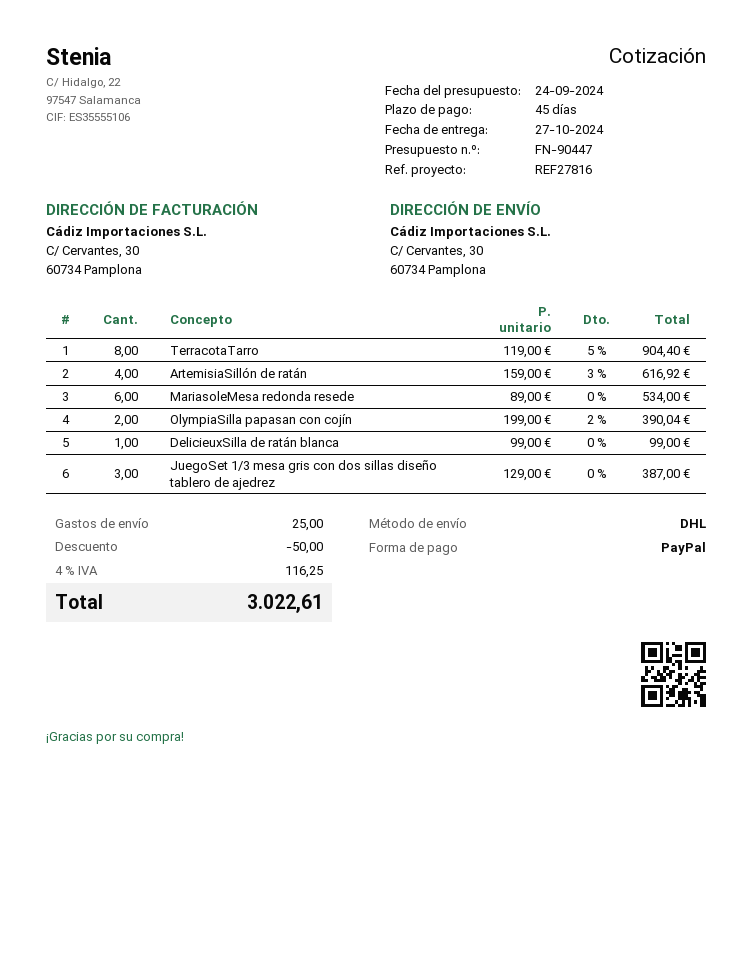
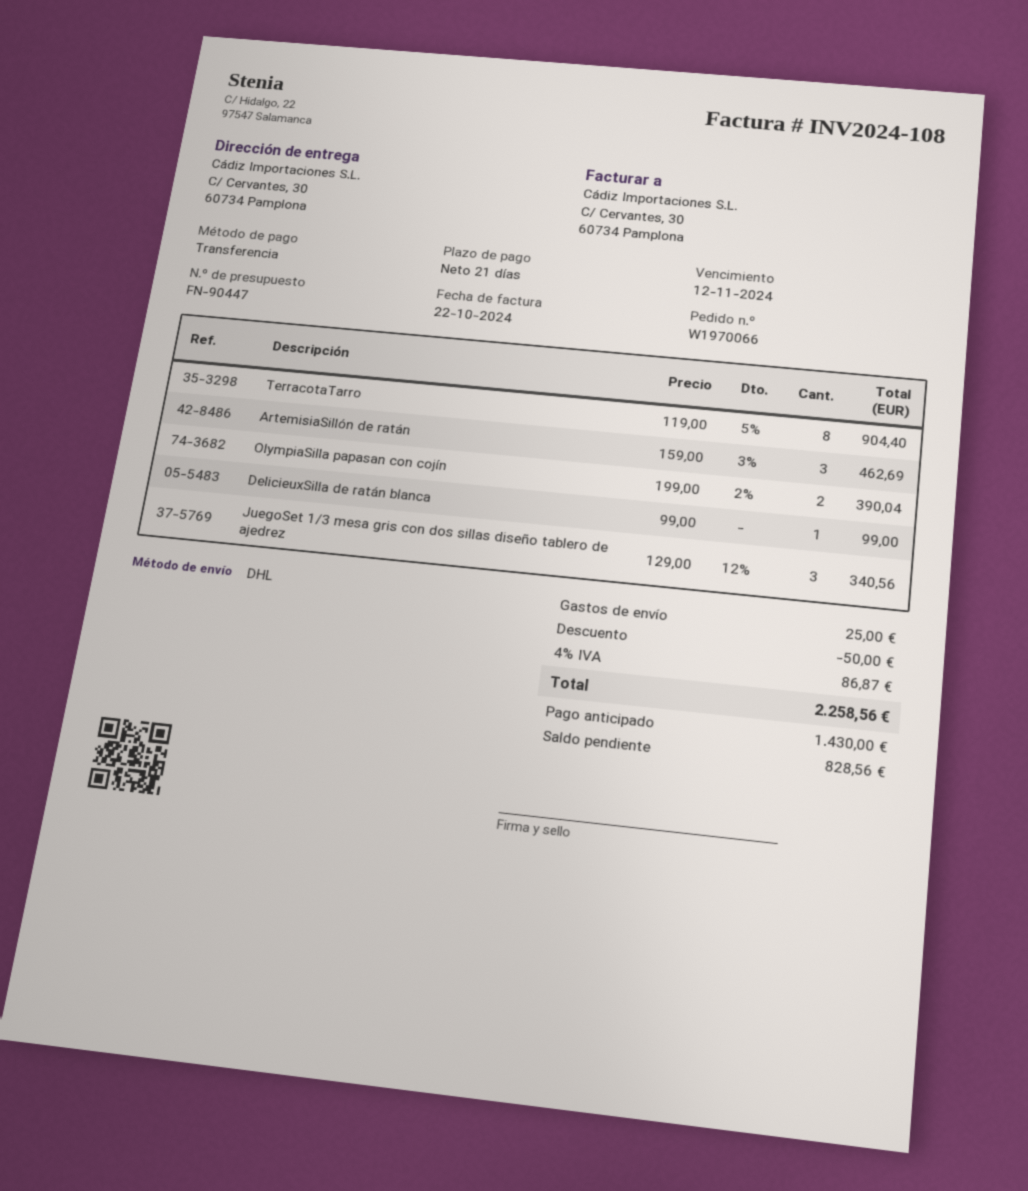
payment terms: 45 days -> 21 days
payment method: PayPal -> bank transfer
ArtemisiaSillón de ratán: 4 x 159.00 - 3% = 616.92 -> 3 x 159.00 - 3% = 462.69
MariasoleMesa redonda resede: 6 x 89.00 = 534.00 -> none
JuegoSet 1/3 mesa gris con dos sillas diseño tablero de ajedrez: 3 x 129.00 = 387.00 -> 3 x 129.00 - 12% = 340.56
tax: 4% = 116.25 -> 4% = 86.87
total: 3022.61 -> 2258.56

